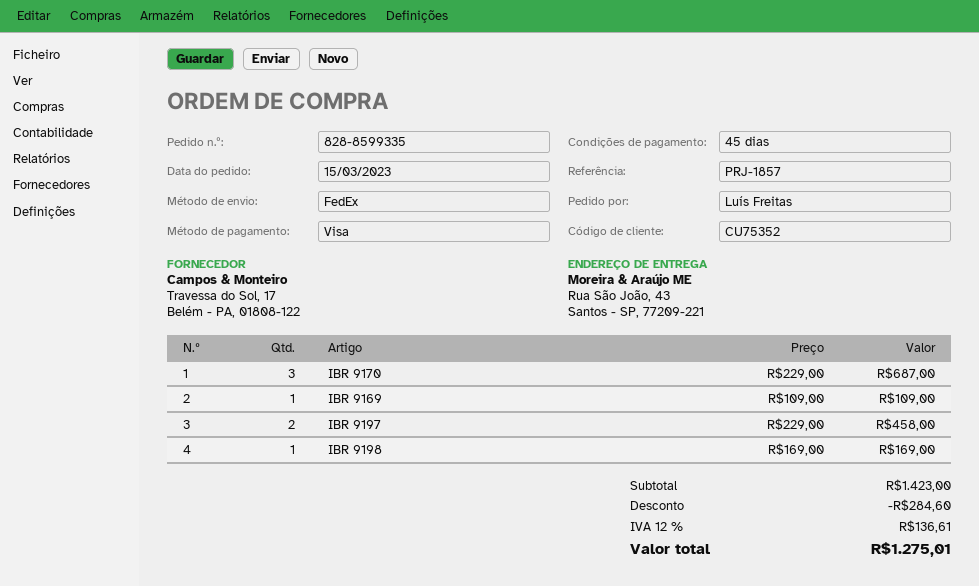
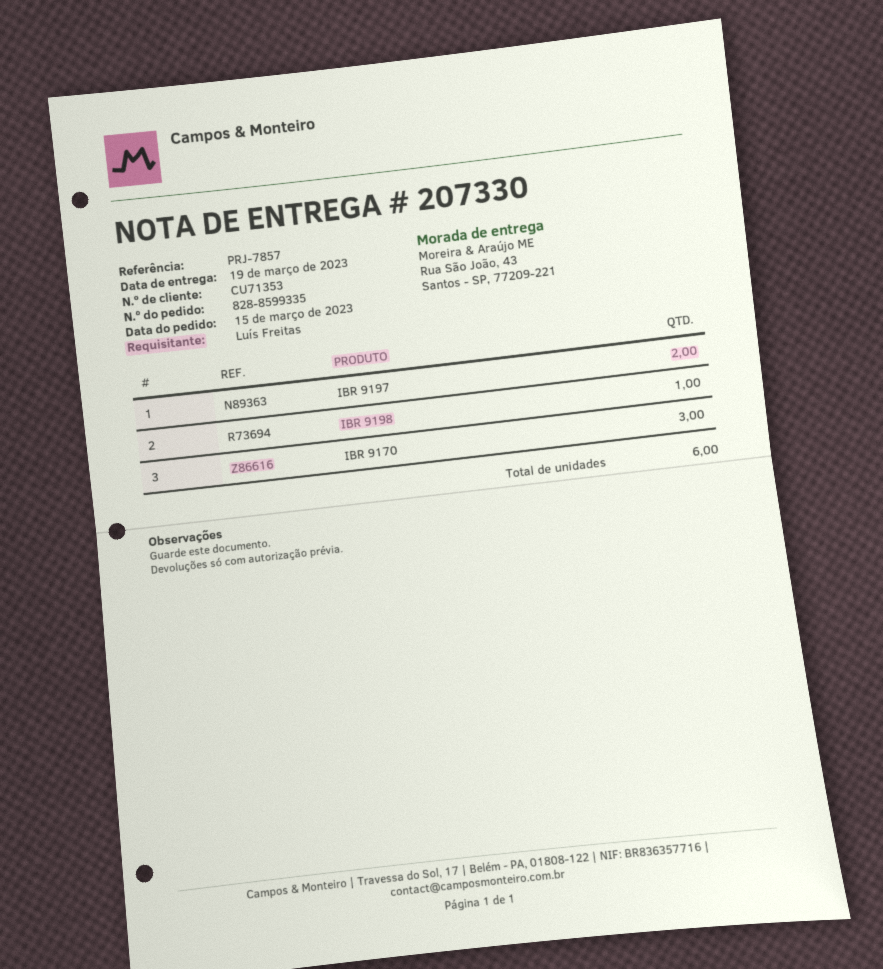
customer number: CU75352 -> CU71353
reference: PRJ-1857 -> PRJ-7857
IBR 9169: 1 -> none

